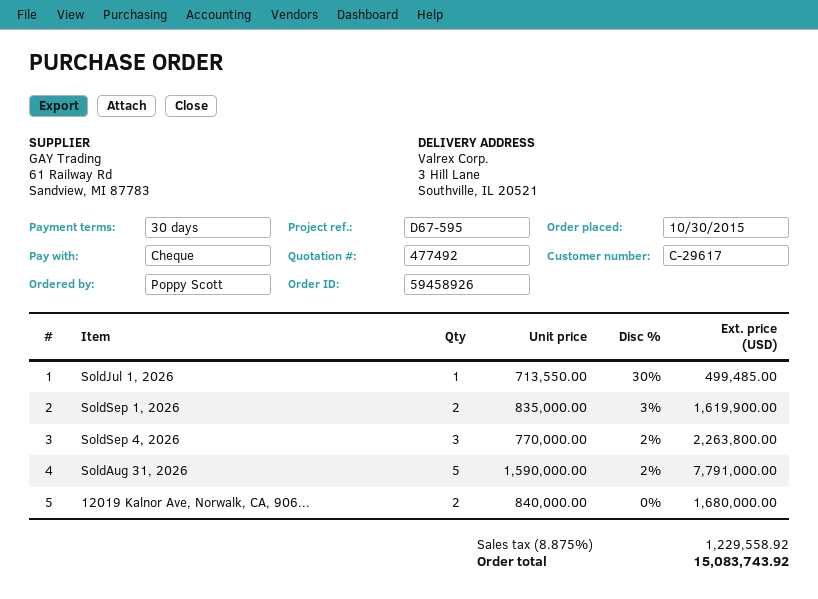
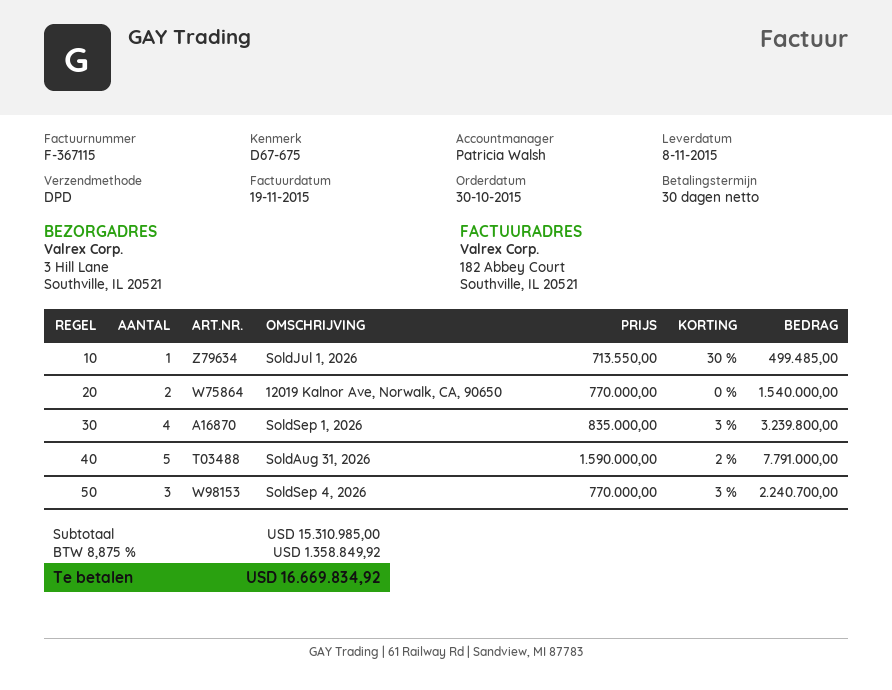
reference: D67-595 -> D67-675
SoldSep 1, 2026: 2 x 835000.00 - 3% = 1619900.00 -> 4 x 835000.00 - 3% = 3239800.00
SoldSep 4, 2026: 3 x 770000.00 - 2% = 2263800.00 -> 3 x 770000.00 - 3% = 2240700.00
12019 Kalnor Ave, Norwalk, CA, 906...: 2 x 840000.00 = 1680000.00 -> 2 x 770000.00 = 1540000.00
tax: 8.875% = 1229558.92 -> 8.875% = 1358849.92
total: 15083743.92 -> 16669834.92

